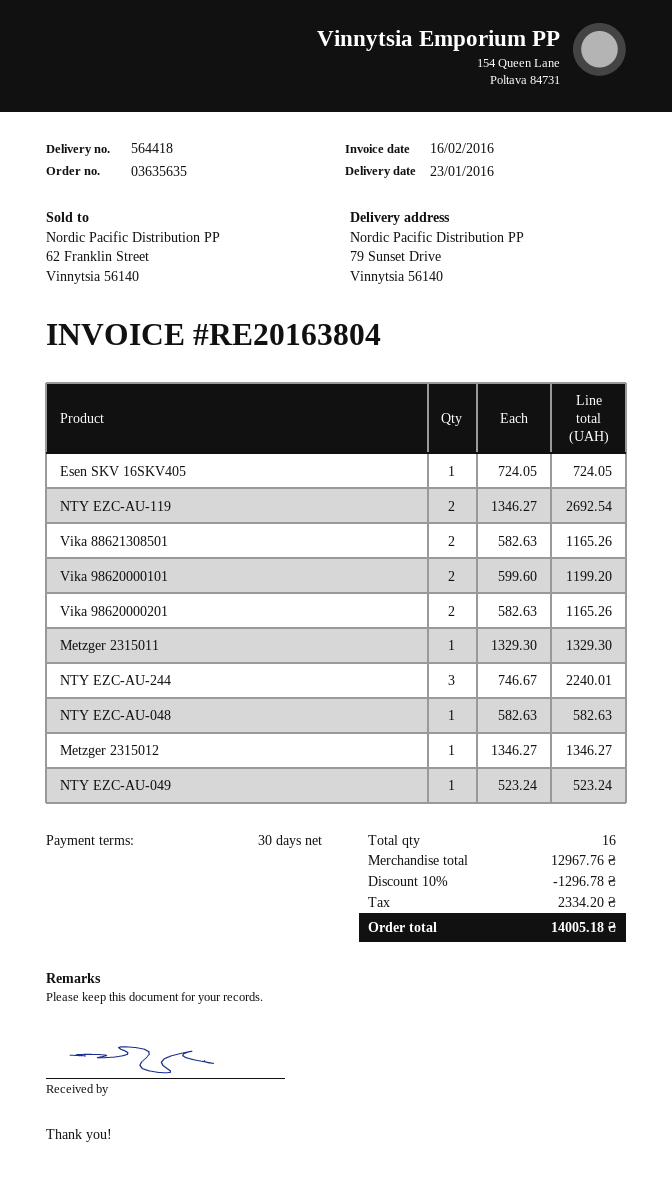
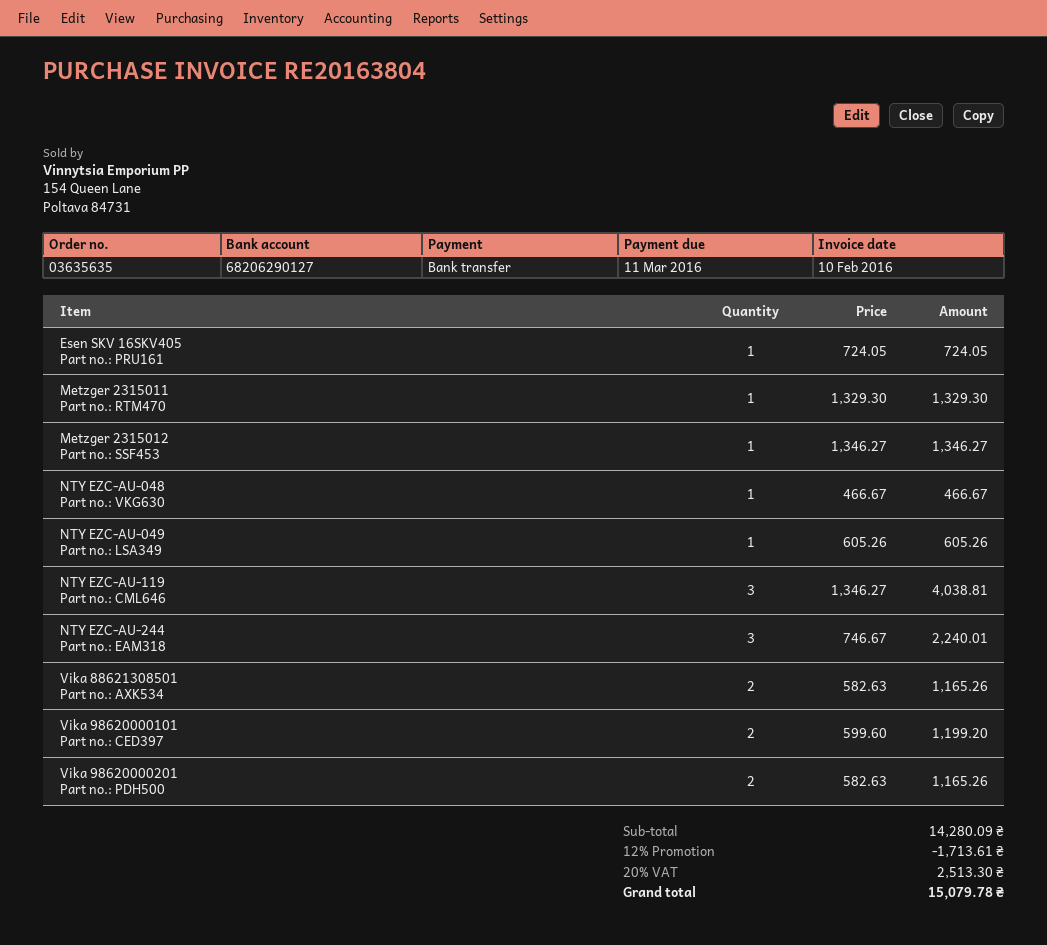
invoice date: 2016-02-16 -> 2016-02-10
NTY EZC-AU-119: 2 x 1346.27 = 2692.54 -> 3 x 1346.27 = 4038.81
NTY EZC-AU-048: 1 x 582.63 = 582.63 -> 1 x 466.67 = 466.67
NTY EZC-AU-049: 1 x 523.24 = 523.24 -> 1 x 605.26 = 605.26
subtotal: 12967.76 -> 14280.09
discount: 10% = 1296.78 -> 12% = 1713.61
tax: 2334.20 -> 2513.30
total: 14005.18 -> 15079.78

